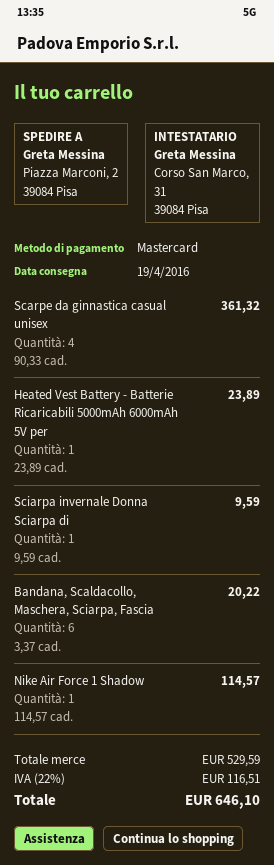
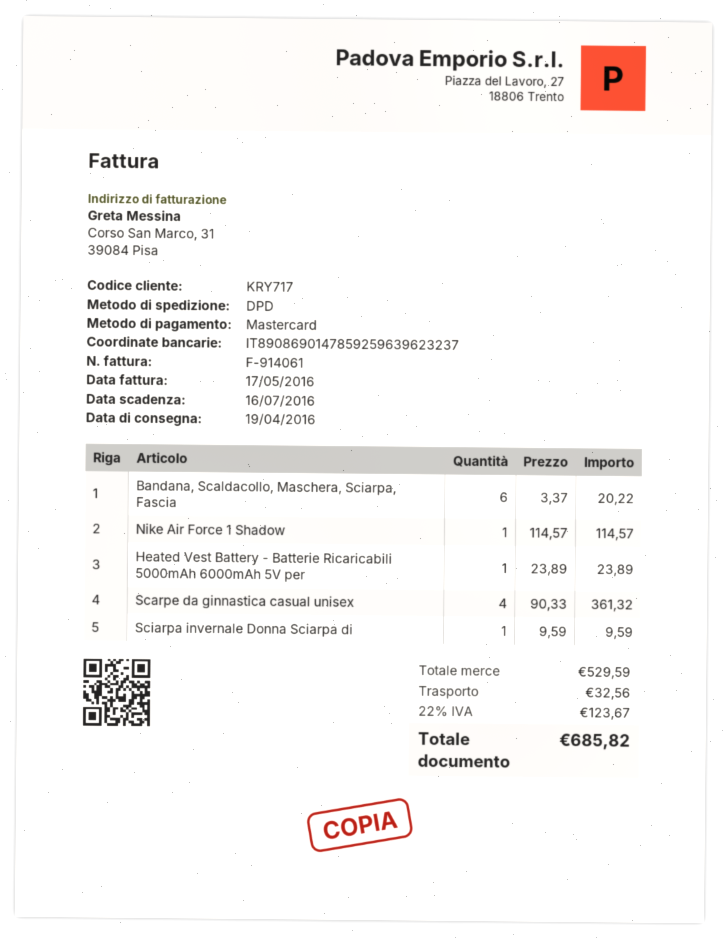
shipping: none -> 32.56
tax: 22% = 116.51 -> 22% = 123.67
total: 646.10 -> 685.82

